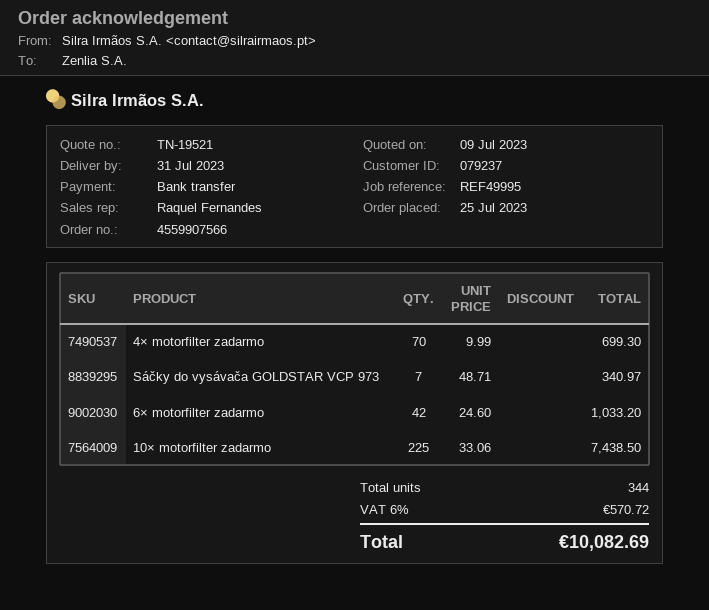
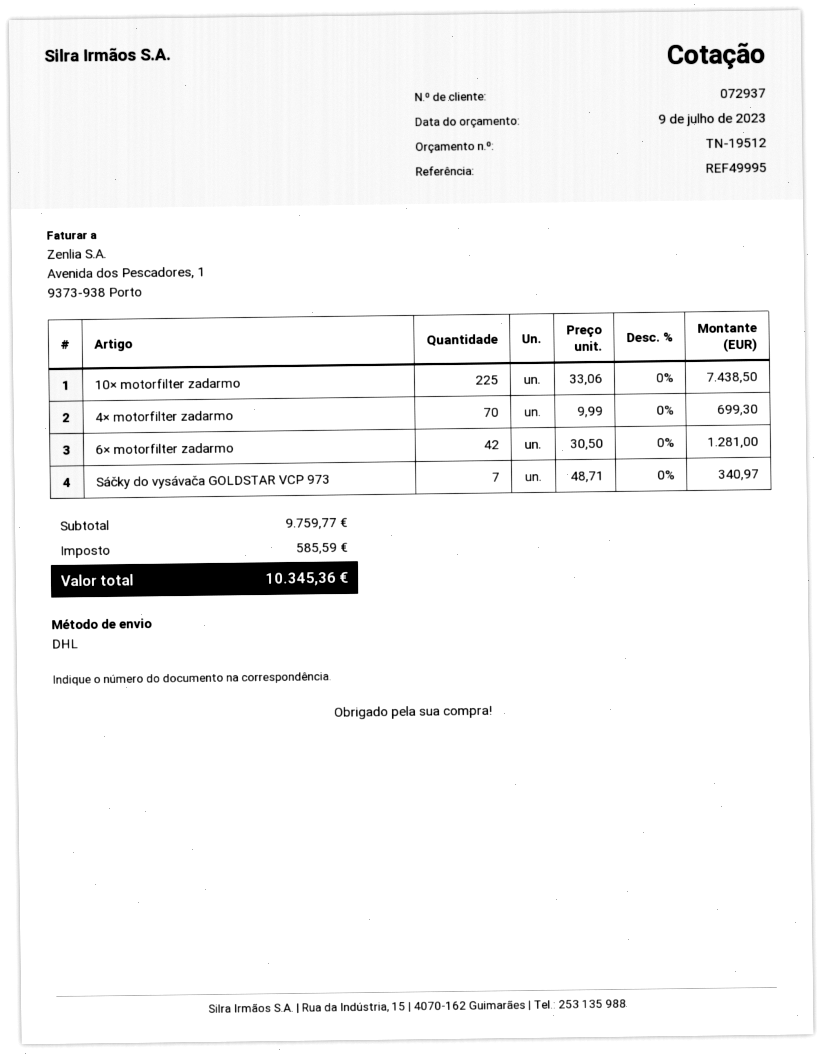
quote number: TN-19521 -> TN-19512
customer number: 079237 -> 072937
6× motorfilter zadarmo: 42 x 24.60 = 1033.20 -> 42 x 30.50 = 1281.00
tax: 570.72 -> 585.59
total: 10082.69 -> 10345.36

